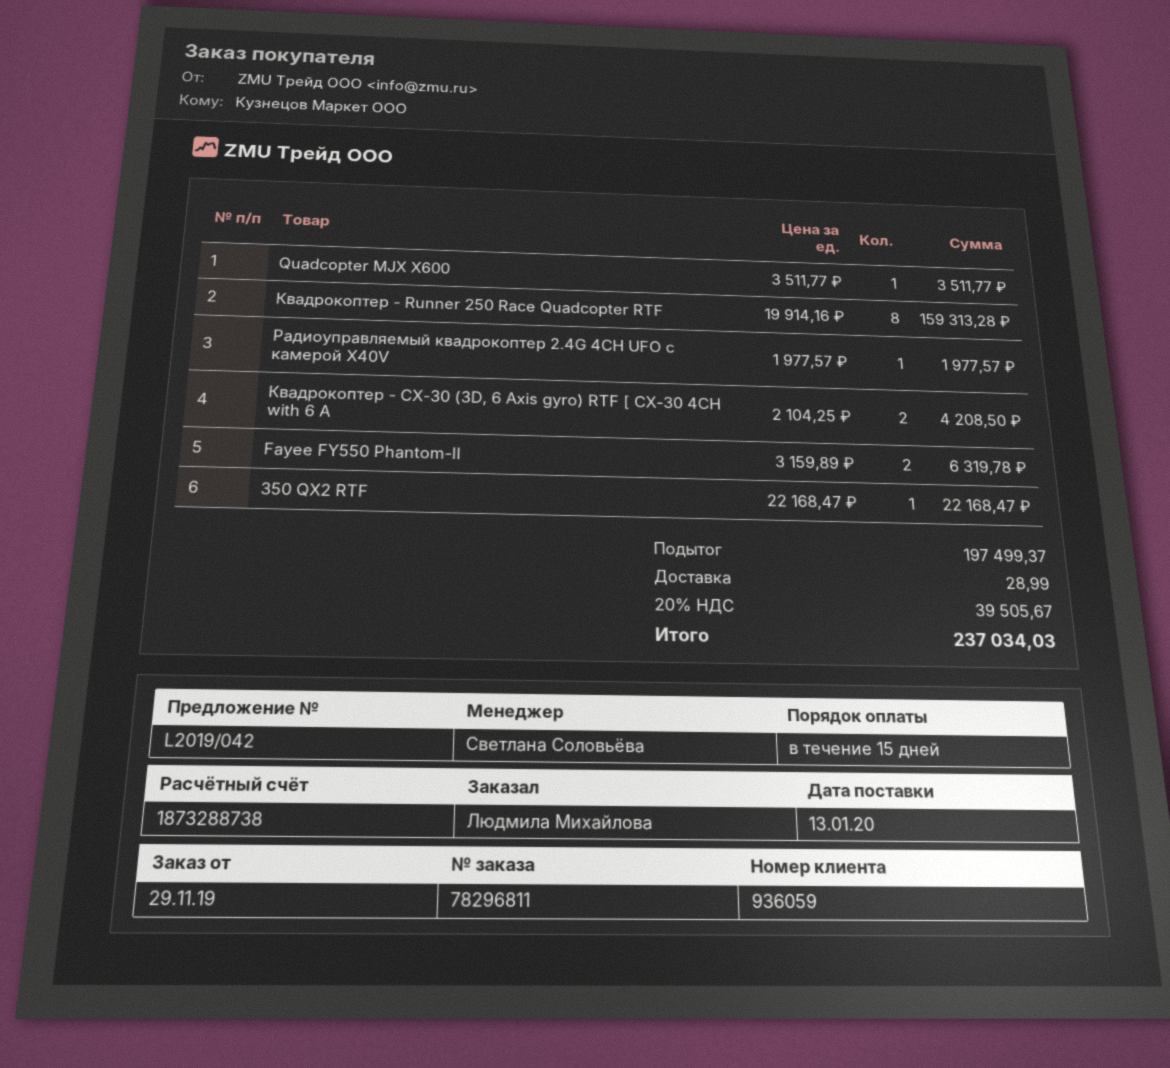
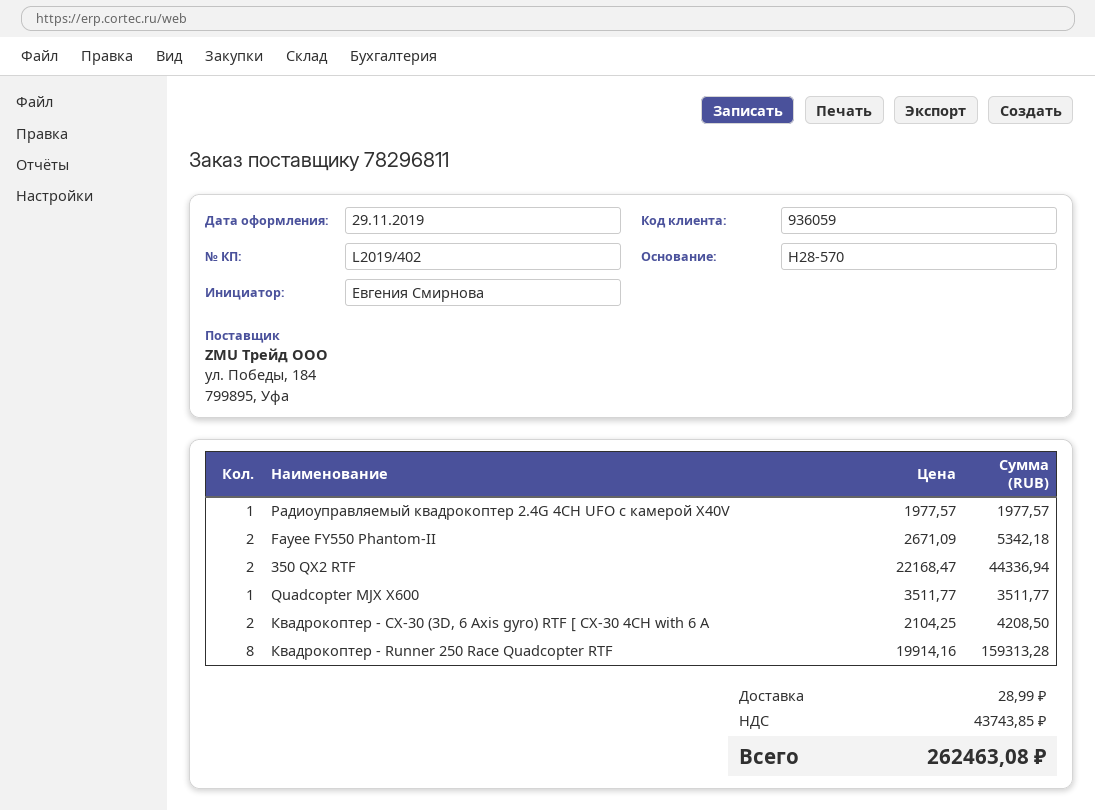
quote number: L2019/042 -> L2019/402
ordered by: Людмила Михайлова -> Евгения Смирнова
Fayee FY550 Phantom-II: 2 x 3159.89 = 6319.78 -> 2 x 2671.09 = 5342.18
350 QX2 RTF: 1 x 22168.47 = 22168.47 -> 2 x 22168.47 = 44336.94
tax: 39505.67 -> 43743.85
total: 237034.03 -> 262463.08

